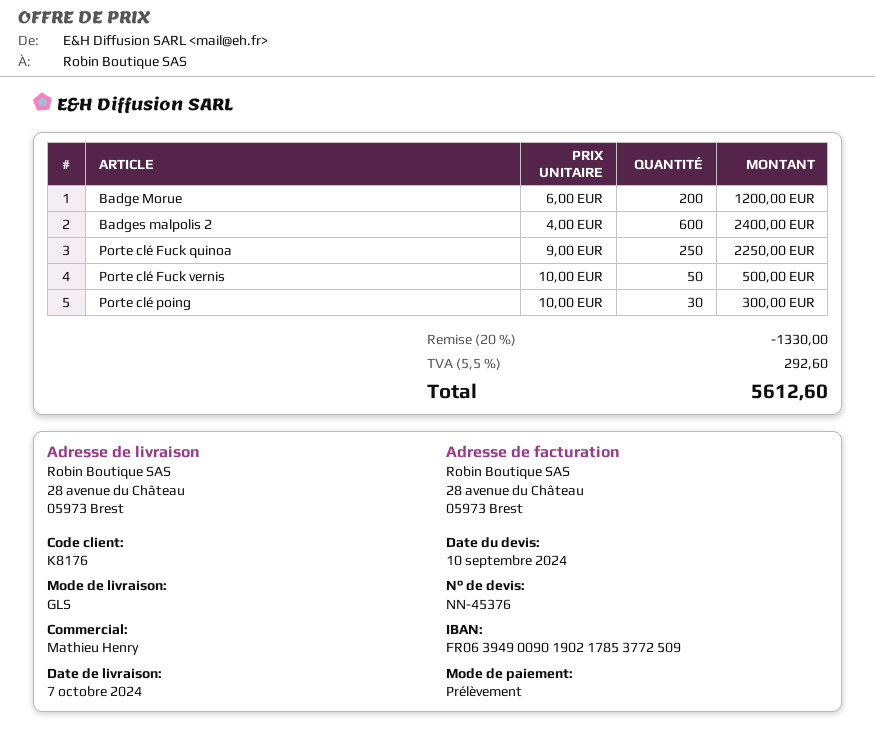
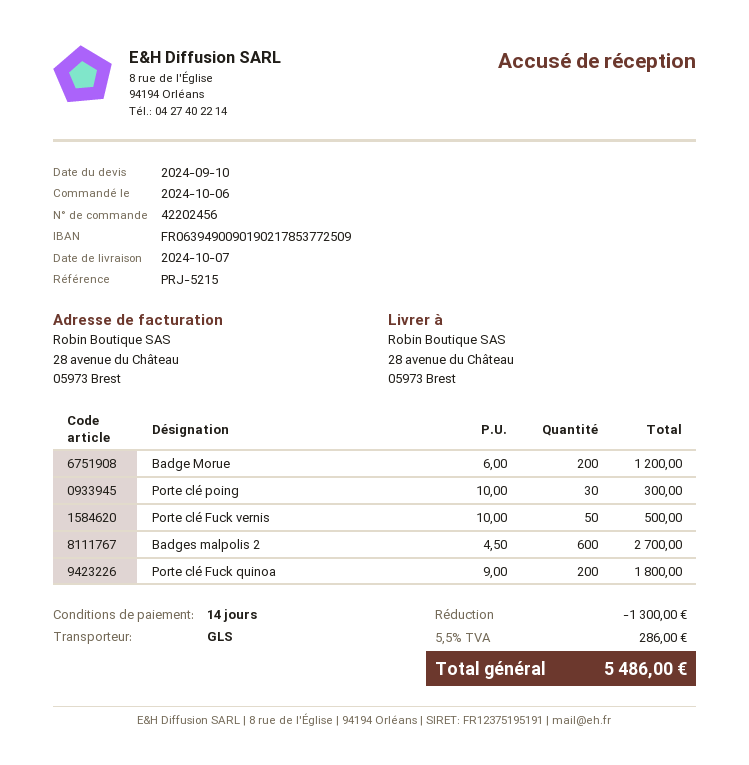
Badges malpolis 2: 600 x 4.00 = 2400.00 -> 600 x 4.50 = 2700.00
Porte clé Fuck quinoa: 250 x 9.00 = 2250.00 -> 200 x 9.00 = 1800.00
discount: 1330.00 -> 1300.00
tax: 5.5% = 292.60 -> 5.5% = 286.00
total: 5612.60 -> 5486.00

